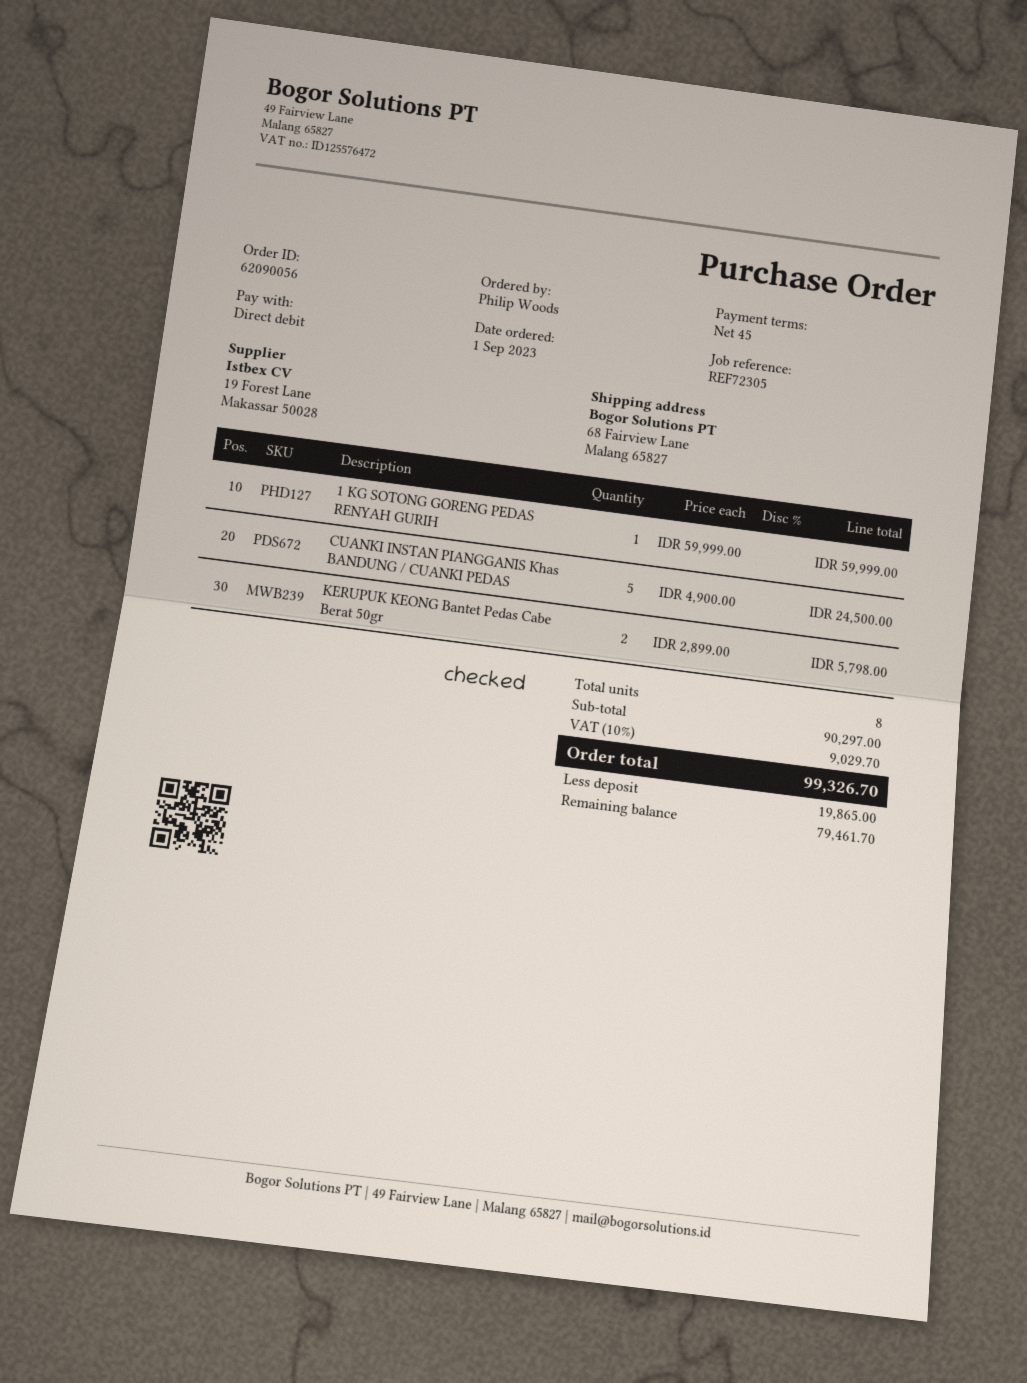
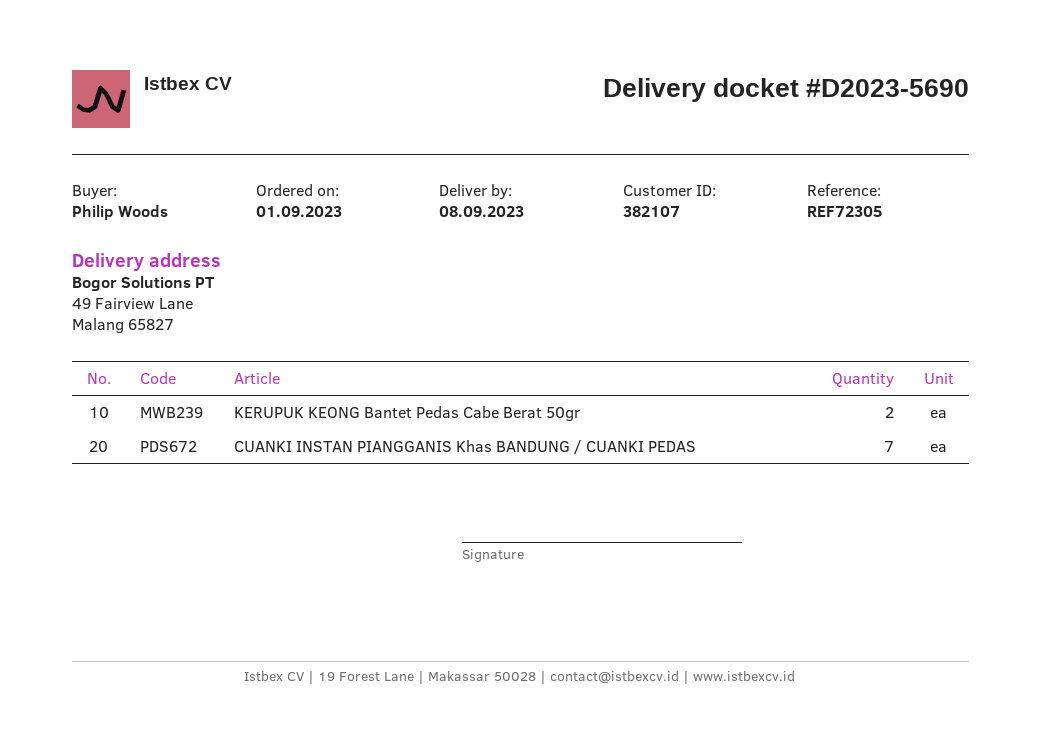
ship to: 68 Fairview Lane, Malang 65827 -> 49 Fairview Lane, Malang 65827
1 KG SOTONG GORENG PEDAS RENYAH GURIH: 1 -> none
CUANKI INSTAN PIANGGANIS Khas BANDUNG / CUANKI PEDAS: 5 -> 7

